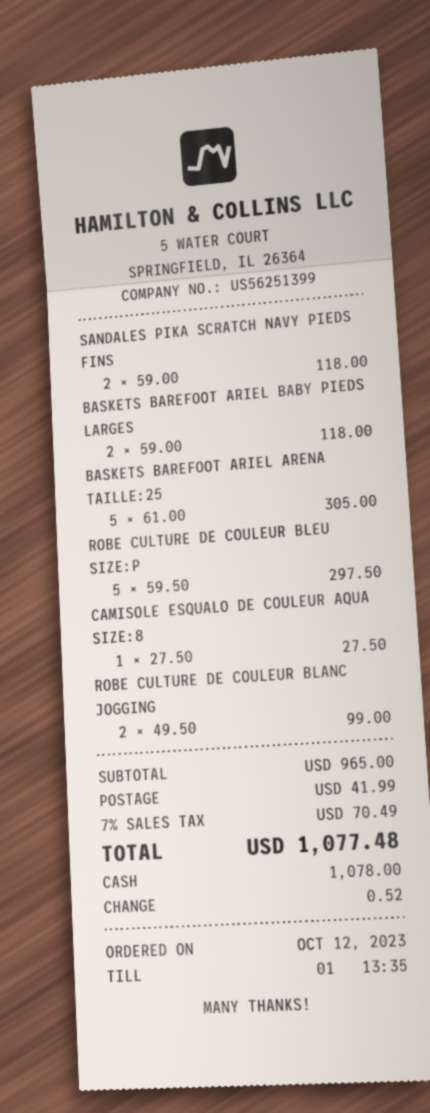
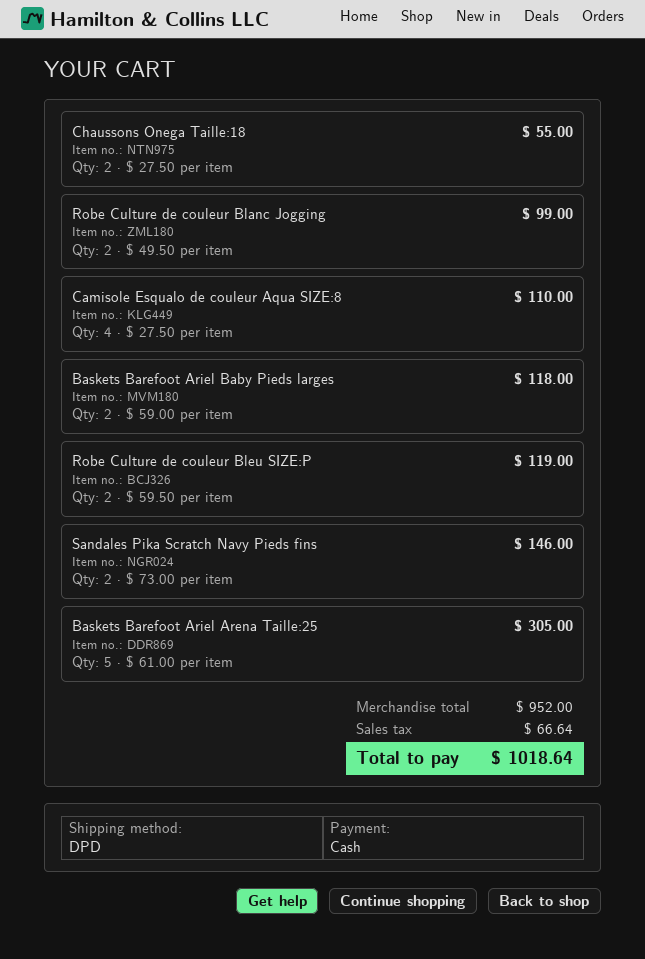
SANDALES PIKA SCRATCH NAVY PIEDS FINS: 2 x 59.00 = 118.00 -> 2 x 73.00 = 146.00
ROBE CULTURE DE COULEUR BLEU SIZE:P: 5 x 59.50 = 297.50 -> 2 x 59.50 = 119.00
CAMISOLE ESQUALO DE COULEUR AQUA SIZE:8: 1 x 27.50 = 27.50 -> 4 x 27.50 = 110.00
Chaussons Onega Taille:18: none -> 2 x 27.50 = 55.00
subtotal: 965.00 -> 952.00
shipping: 41.99 -> none
tax: 70.49 -> 66.64
total: 1077.48 -> 1018.64

